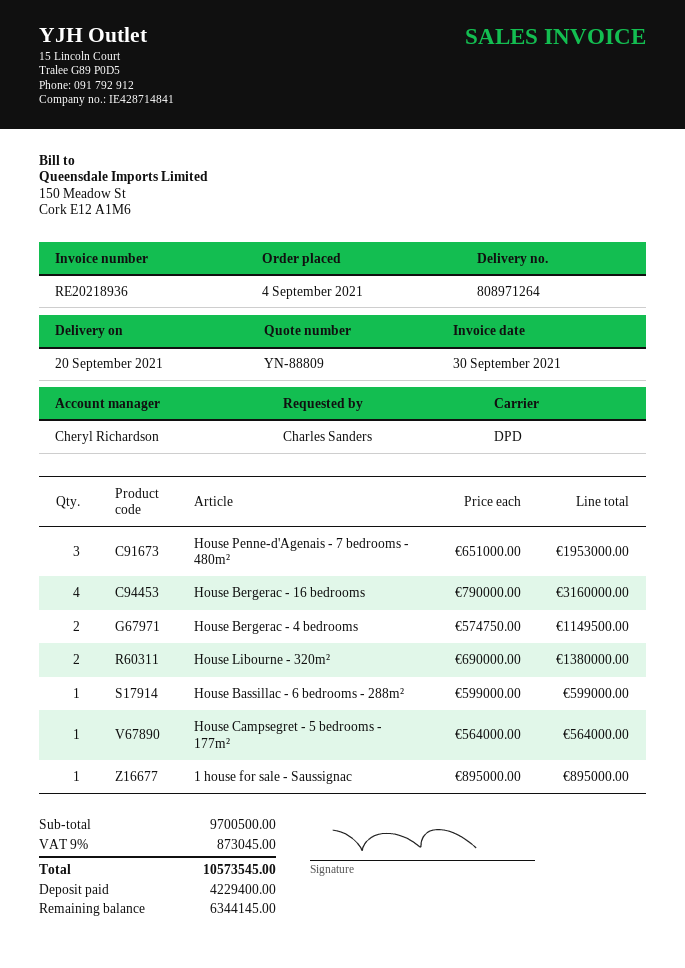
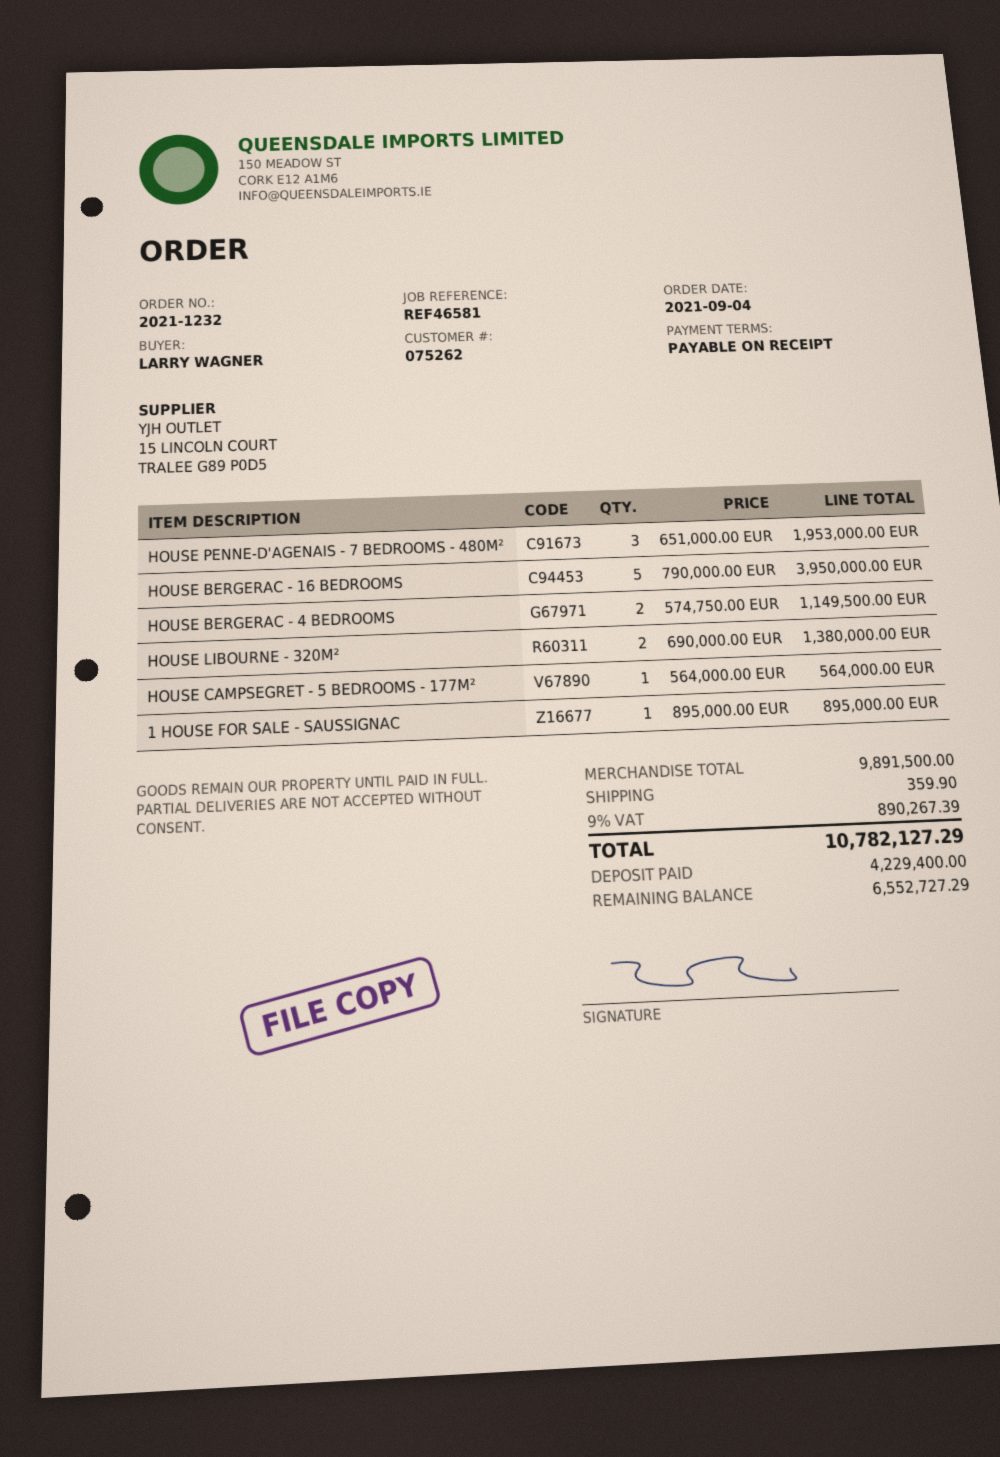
ordered by: Charles Sanders -> LARRY WAGNER
House Bergerac - 16 bedrooms: 4 x 790000.00 = 3160000.00 -> 5 x 790000.00 = 3950000.00
House Bassillac - 6 bedrooms - 288m²: 1 x 599000.00 = 599000.00 -> none
subtotal: 9700500.00 -> 9891500.00
shipping: none -> 359.90
tax: 9% = 873045.00 -> 9% = 890267.39
total: 10573545.00 -> 10782127.29
balance: 6344145.00 -> 6552727.29

